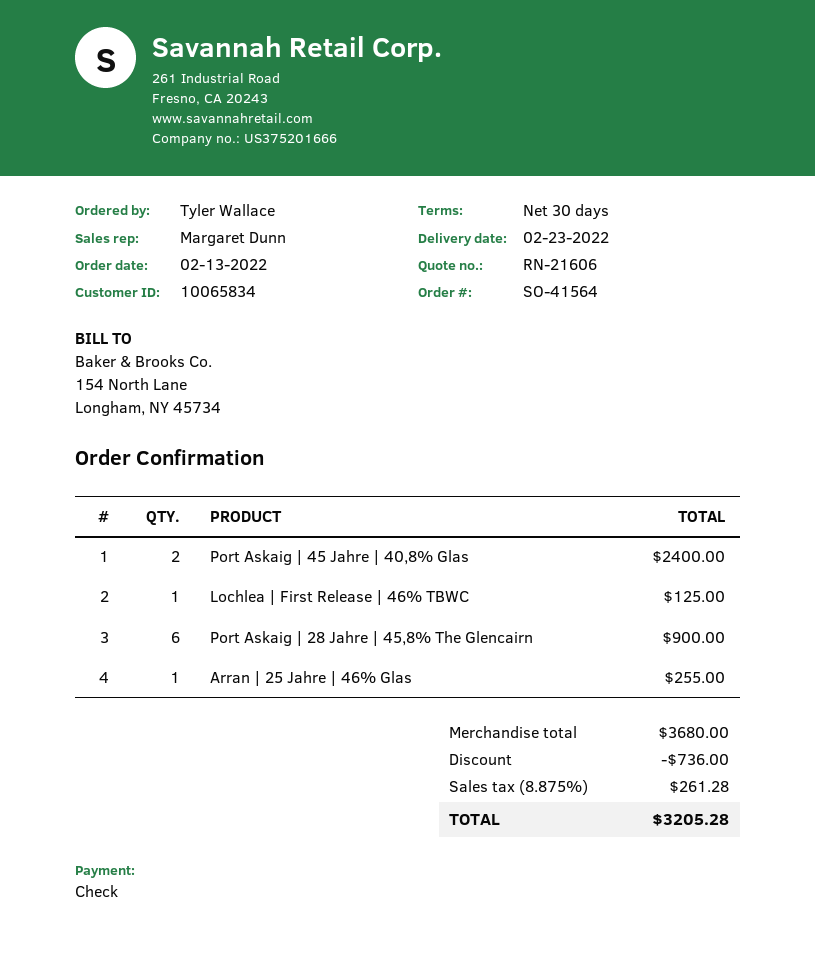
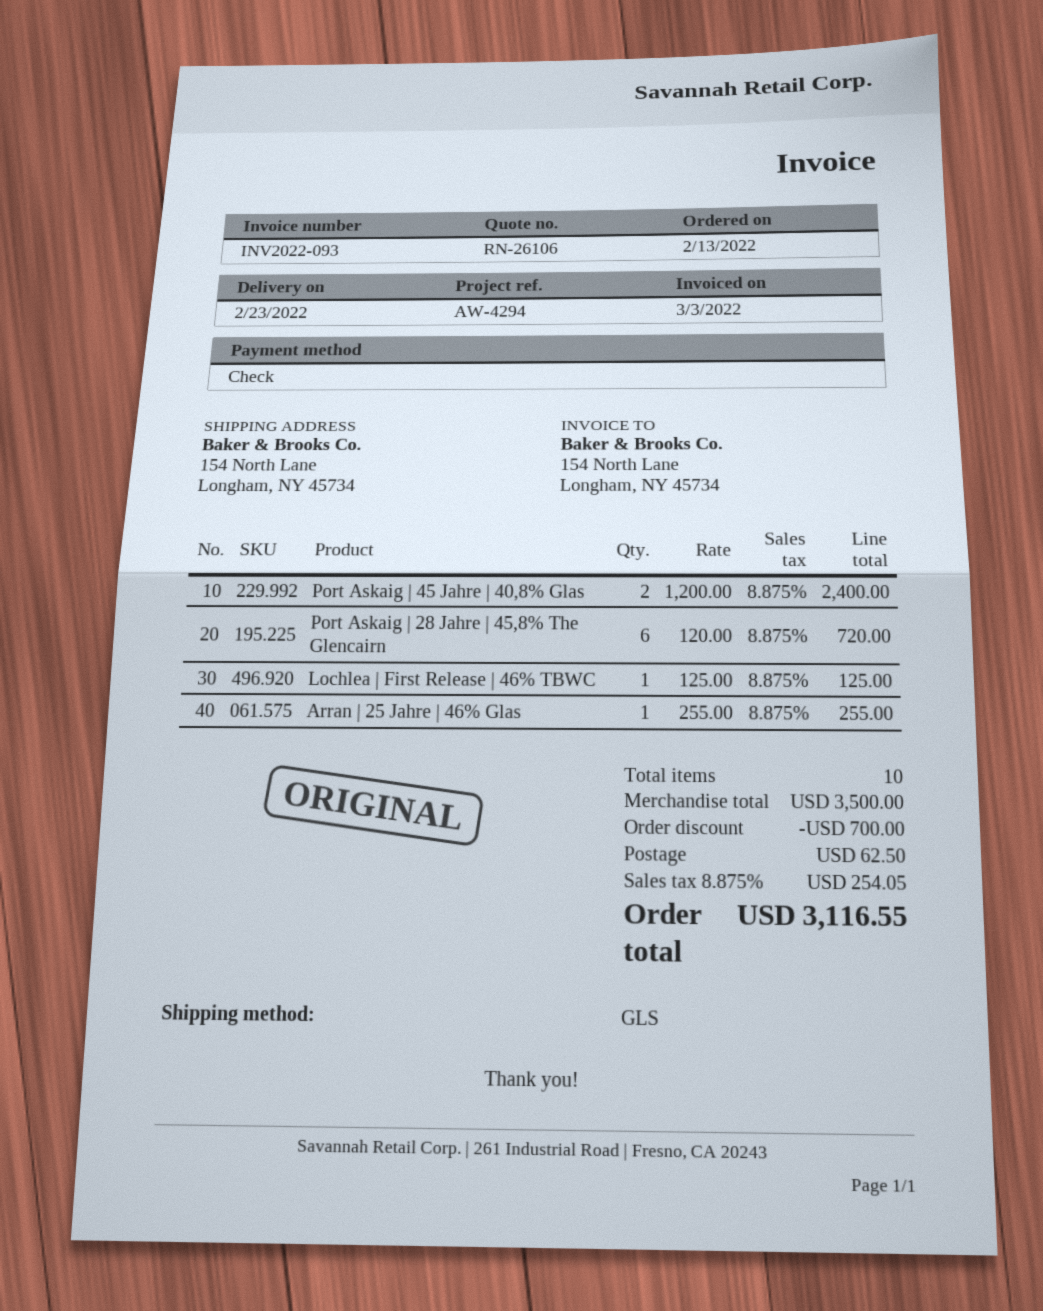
quote number: RN-21606 -> RN-26106
Port Askaig | 28 Jahre | 45,8% The Glencairn: 6 for 900.00 -> 6 for 720.00
subtotal: 3680.00 -> 3500.00
discount: 736.00 -> 700.00
shipping: none -> 62.50
tax: 8.875% = 261.28 -> 8.875% = 254.05
total: 3205.28 -> 3116.55

